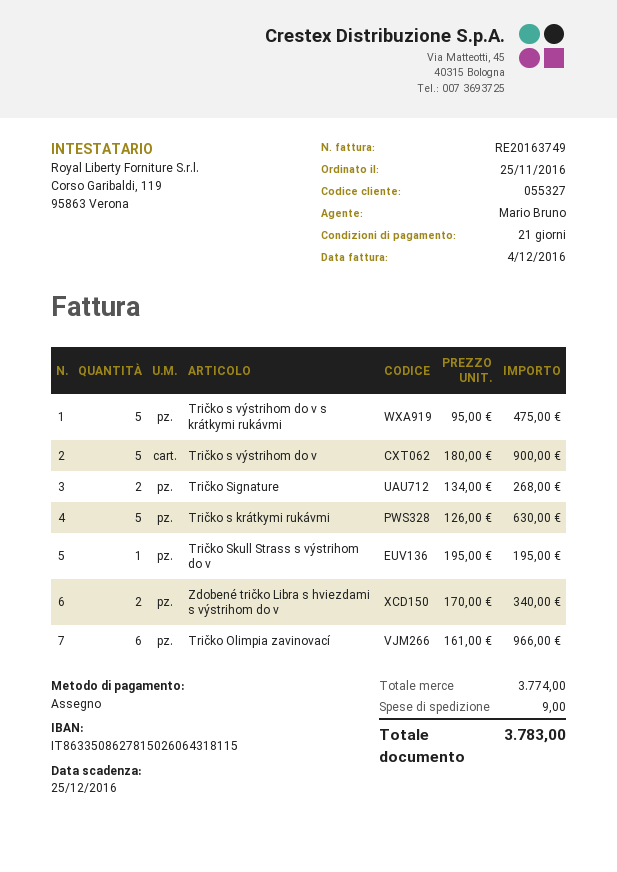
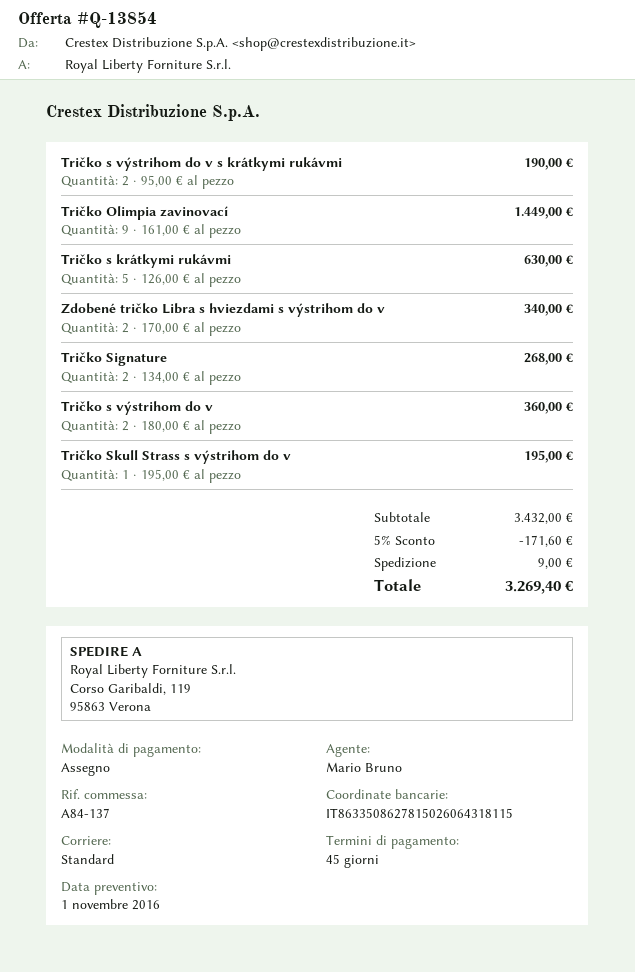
payment terms: 21 days -> 45 days
Tričko s výstrihom do v s krátkymi rukávmi: 5 x 95.00 = 475.00 -> 2 x 95.00 = 190.00
Tričko s výstrihom do v: 5 x 180.00 = 900.00 -> 2 x 180.00 = 360.00
Tričko Olimpia zavinovací: 6 x 161.00 = 966.00 -> 9 x 161.00 = 1449.00
subtotal: 3774.00 -> 3432.00
discount: none -> 5% = 171.60
total: 3783.00 -> 3269.40

